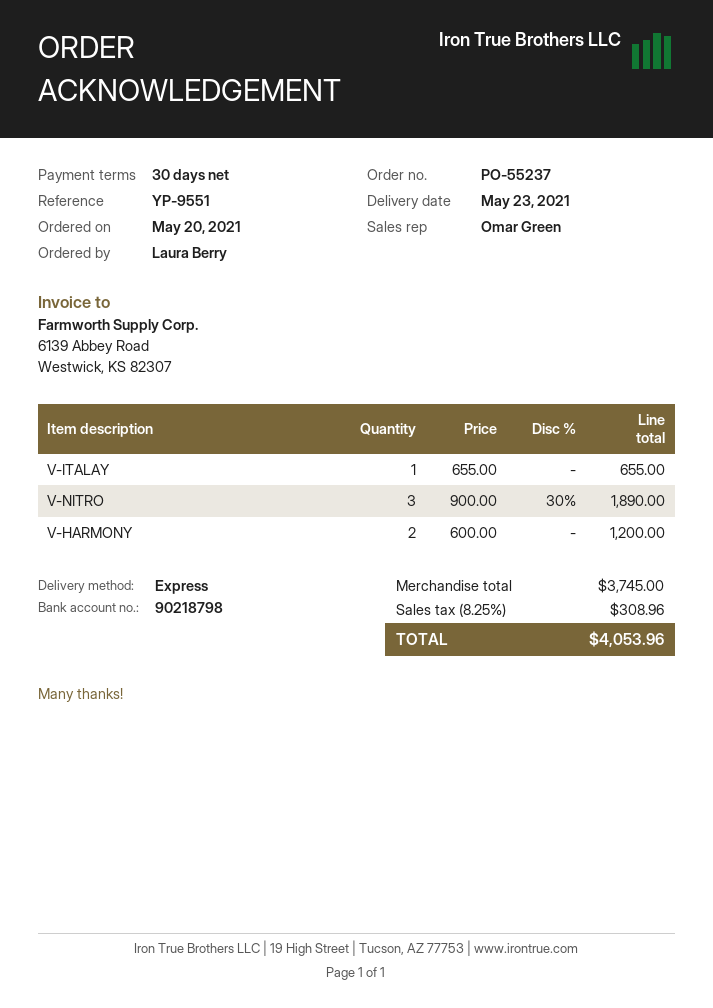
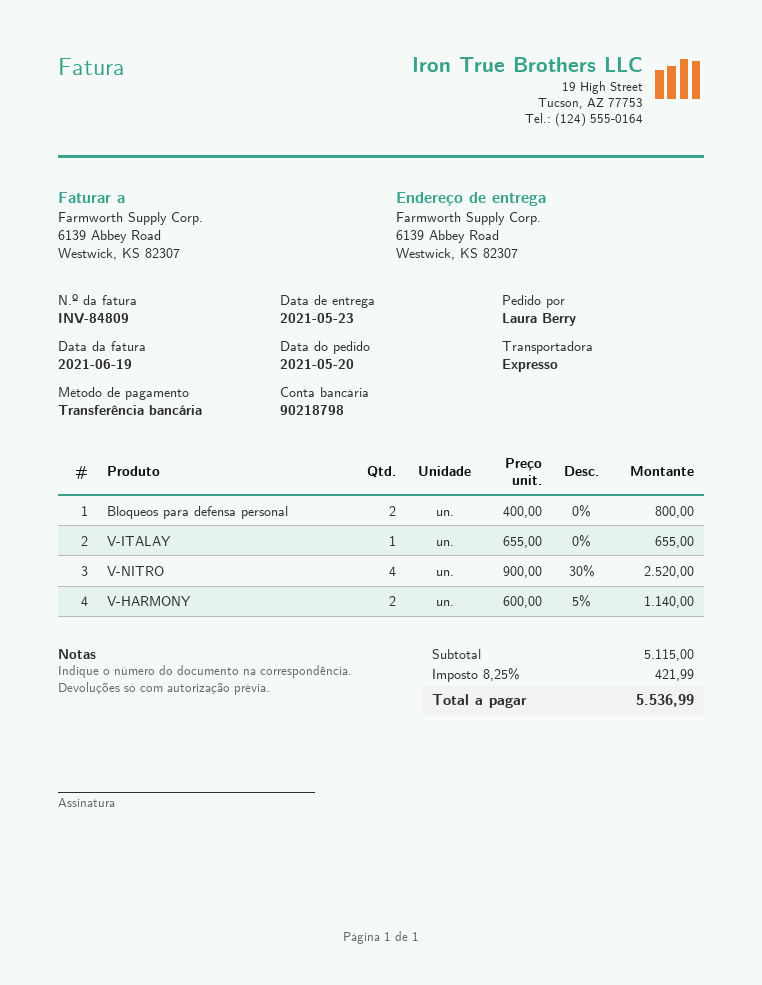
V-NITRO: 3 x 900.00 - 30% = 1890.00 -> 4 x 900.00 - 30% = 2520.00
V-HARMONY: 2 x 600.00 = 1200.00 -> 2 x 600.00 - 5% = 1140.00
Bloqueos para defensa personal: none -> 2 x 400.00 = 800.00
subtotal: 3745.00 -> 5115.00
tax: 8.25% = 308.96 -> 8.25% = 421.99
total: 4053.96 -> 5536.99

